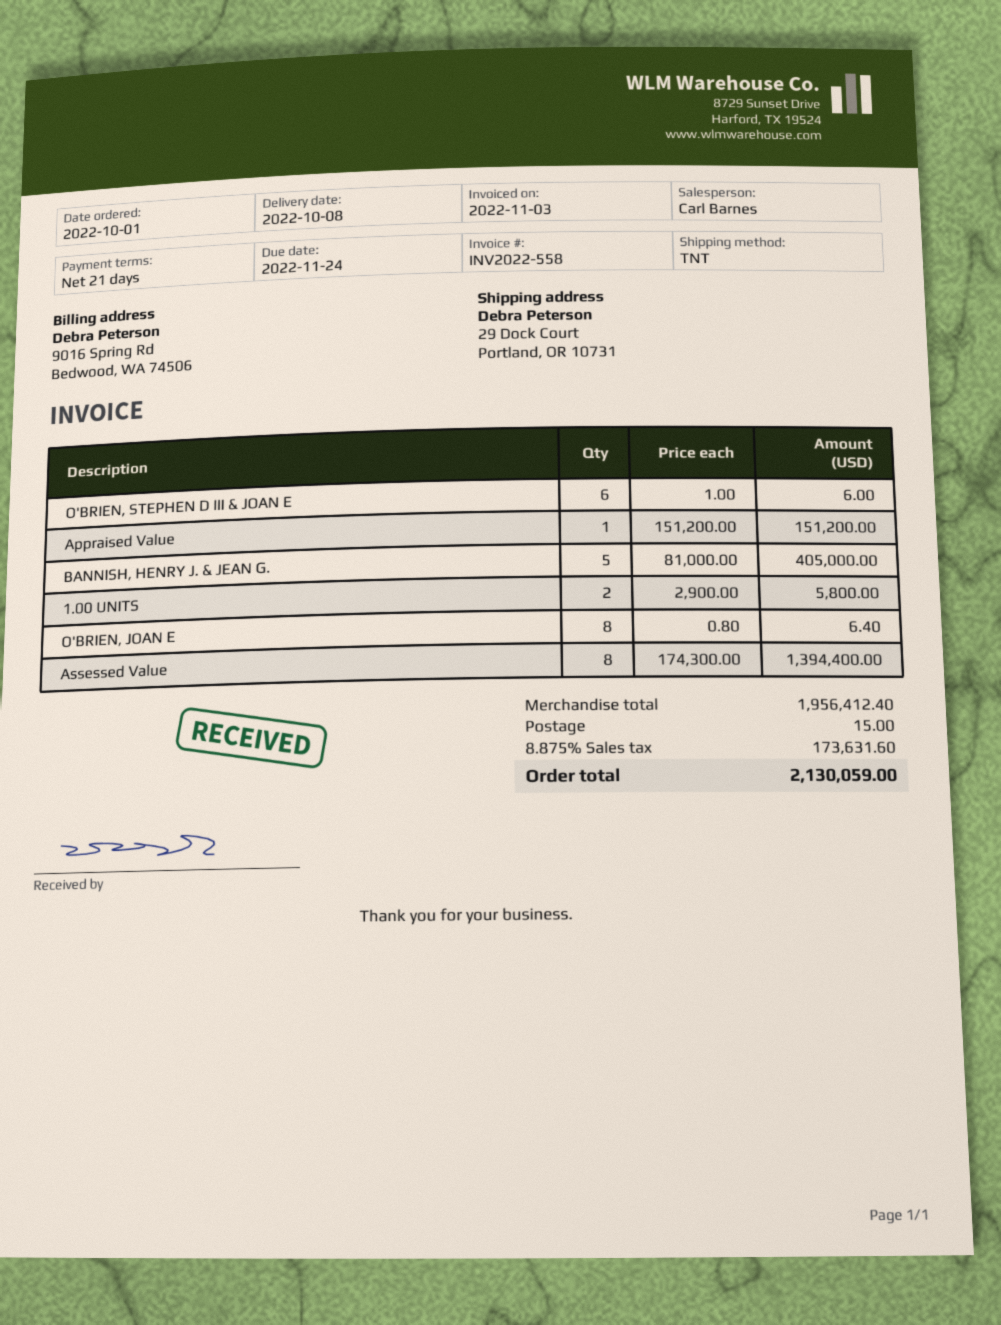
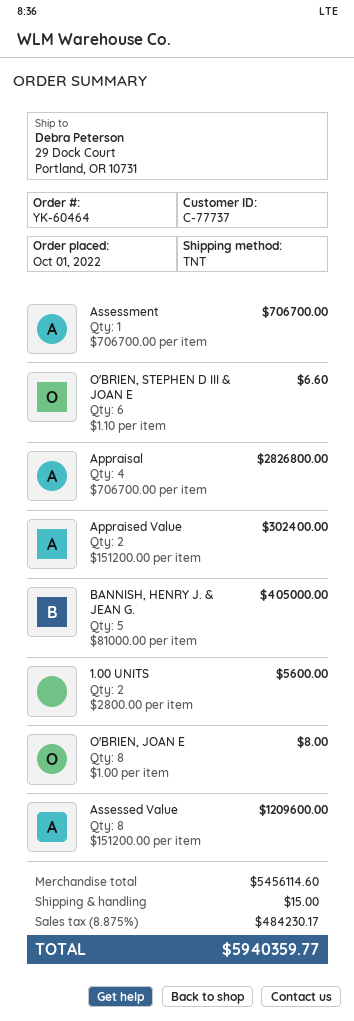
O'BRIEN, STEPHEN D III & JOAN E: 6 x 1.00 = 6.00 -> 6 x 1.10 = 6.60
Appraised Value: 1 x 151200.00 = 151200.00 -> 2 x 151200.00 = 302400.00
1.00 UNITS: 2 x 2900.00 = 5800.00 -> 2 x 2800.00 = 5600.00
O'BRIEN, JOAN E: 8 x 0.80 = 6.40 -> 8 x 1.00 = 8.00
Assessed Value: 8 x 174300.00 = 1394400.00 -> 8 x 151200.00 = 1209600.00
Assessment: none -> 1 x 706700.00 = 706700.00
Appraisal: none -> 4 x 706700.00 = 2826800.00
subtotal: 1956412.40 -> 5456114.60
tax: 8.875% = 173631.60 -> 8.875% = 484230.17
total: 2130059.00 -> 5940359.77

